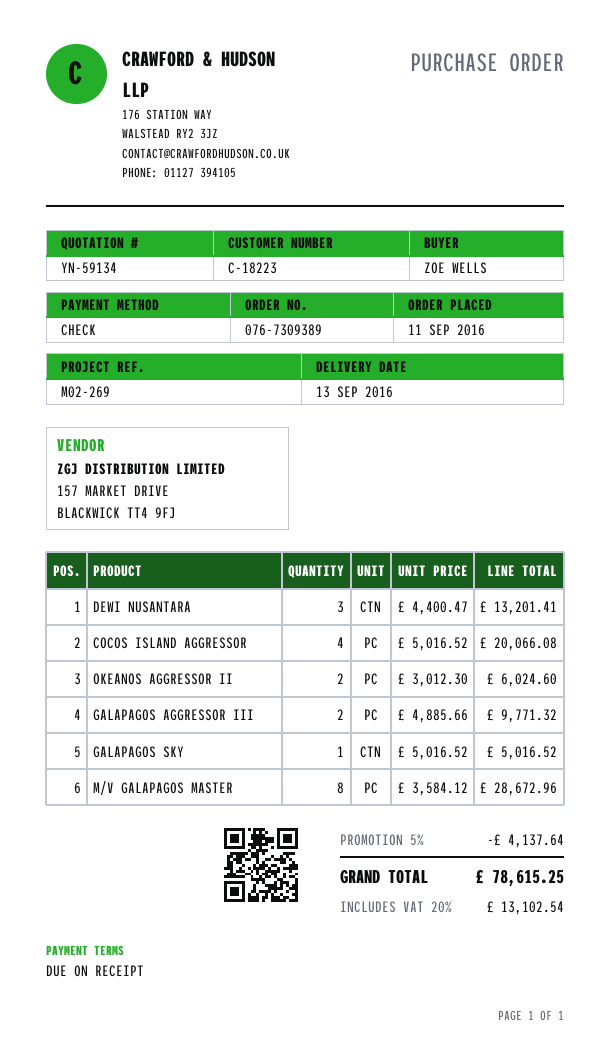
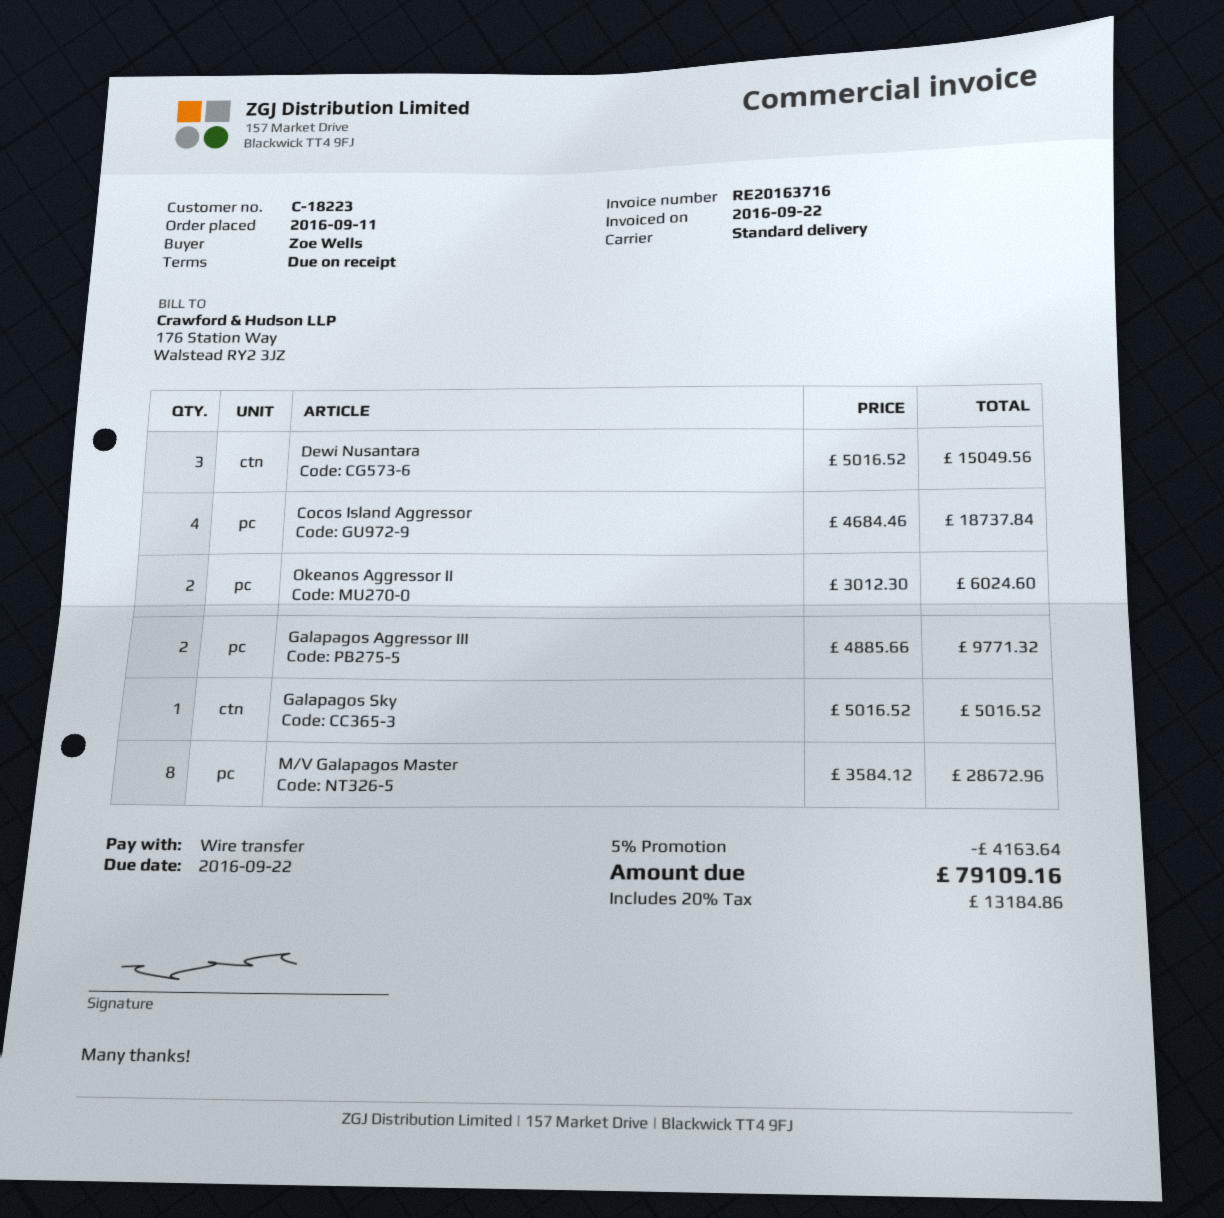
payment method: cheque -> bank transfer
DEWI NUSANTARA: 3 x 4400.47 = 13201.41 -> 3 x 5016.52 = 15049.56
COCOS ISLAND AGGRESSOR: 4 x 5016.52 = 20066.08 -> 4 x 4684.46 = 18737.84
discount: 5% = 4137.64 -> 5% = 4163.64
tax: 20% = 13102.54 -> 20% = 13184.86
total: 78615.25 -> 79109.16

